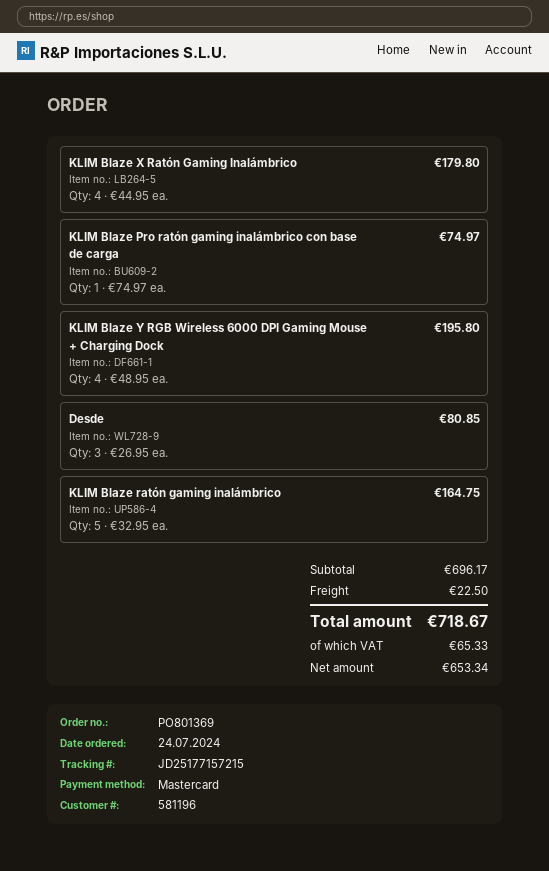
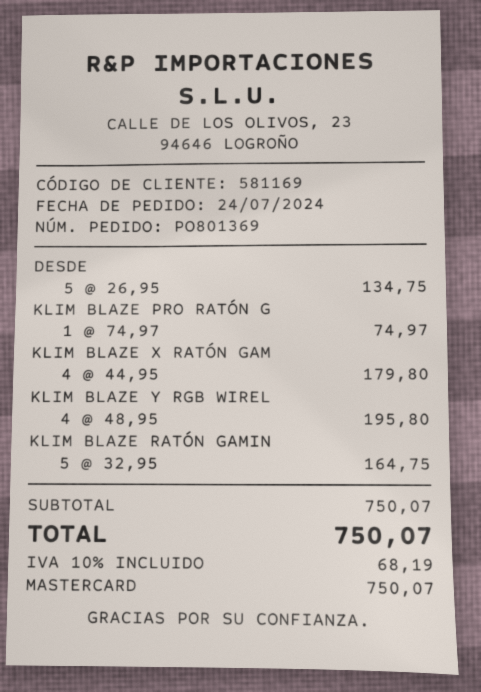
customer number: 581196 -> 581169
Desde: 3 x 26.95 = 80.85 -> 5 x 26.95 = 134.75
subtotal: 696.17 -> 750.07
shipping: 22.50 -> none
tax: 65.33 -> 68.19
total: 718.67 -> 750.07

